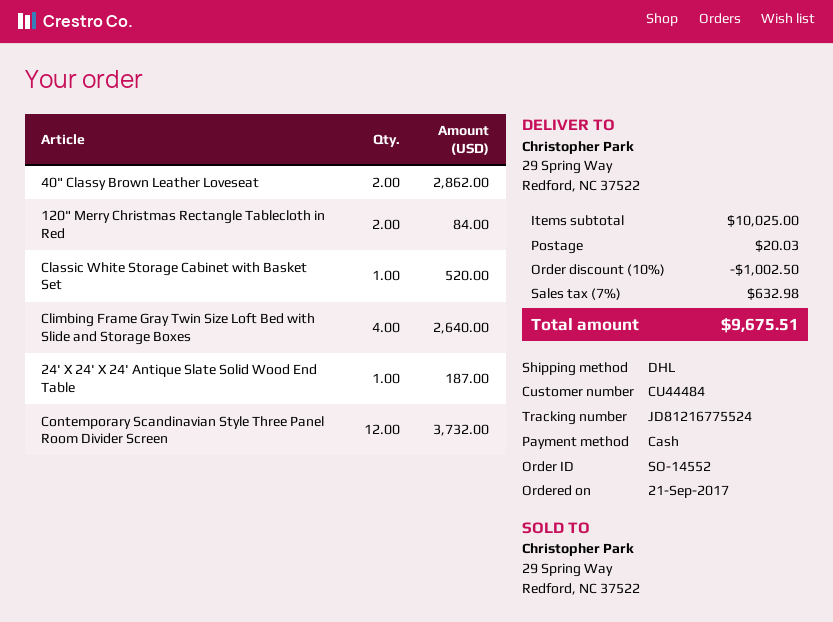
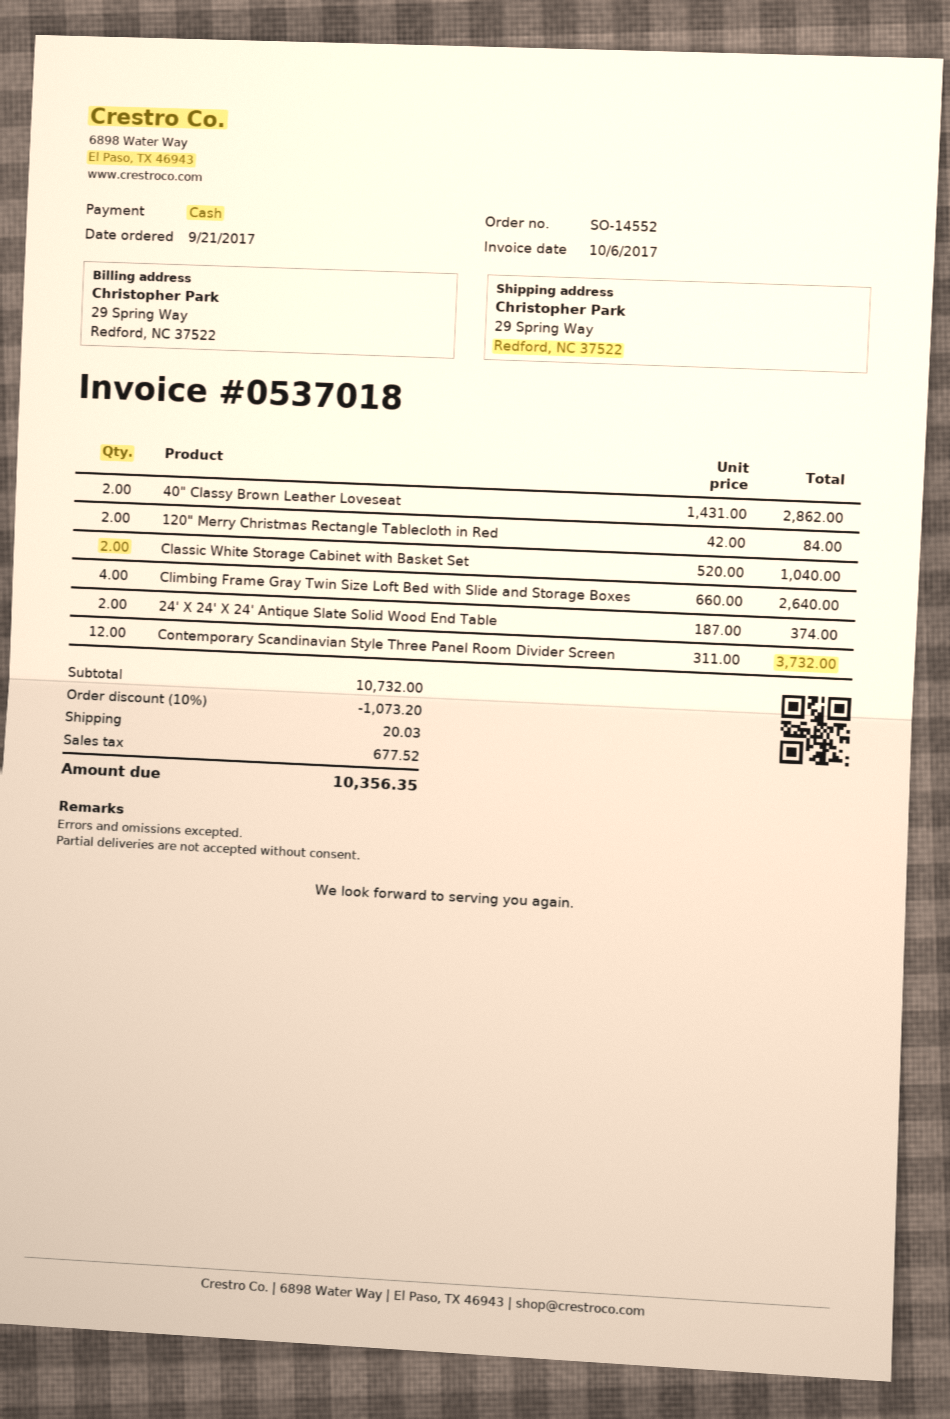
Classic White Storage Cabinet with Basket Set: 1 for 520.00 -> 2 for 1040.00
24' X 24' X 24' Antique Slate Solid Wood End Table: 1 for 187.00 -> 2 for 374.00
subtotal: 10025.00 -> 10732.00
discount: 10% = 1002.50 -> 10% = 1073.20
tax: 632.98 -> 677.52
total: 9675.51 -> 10356.35

